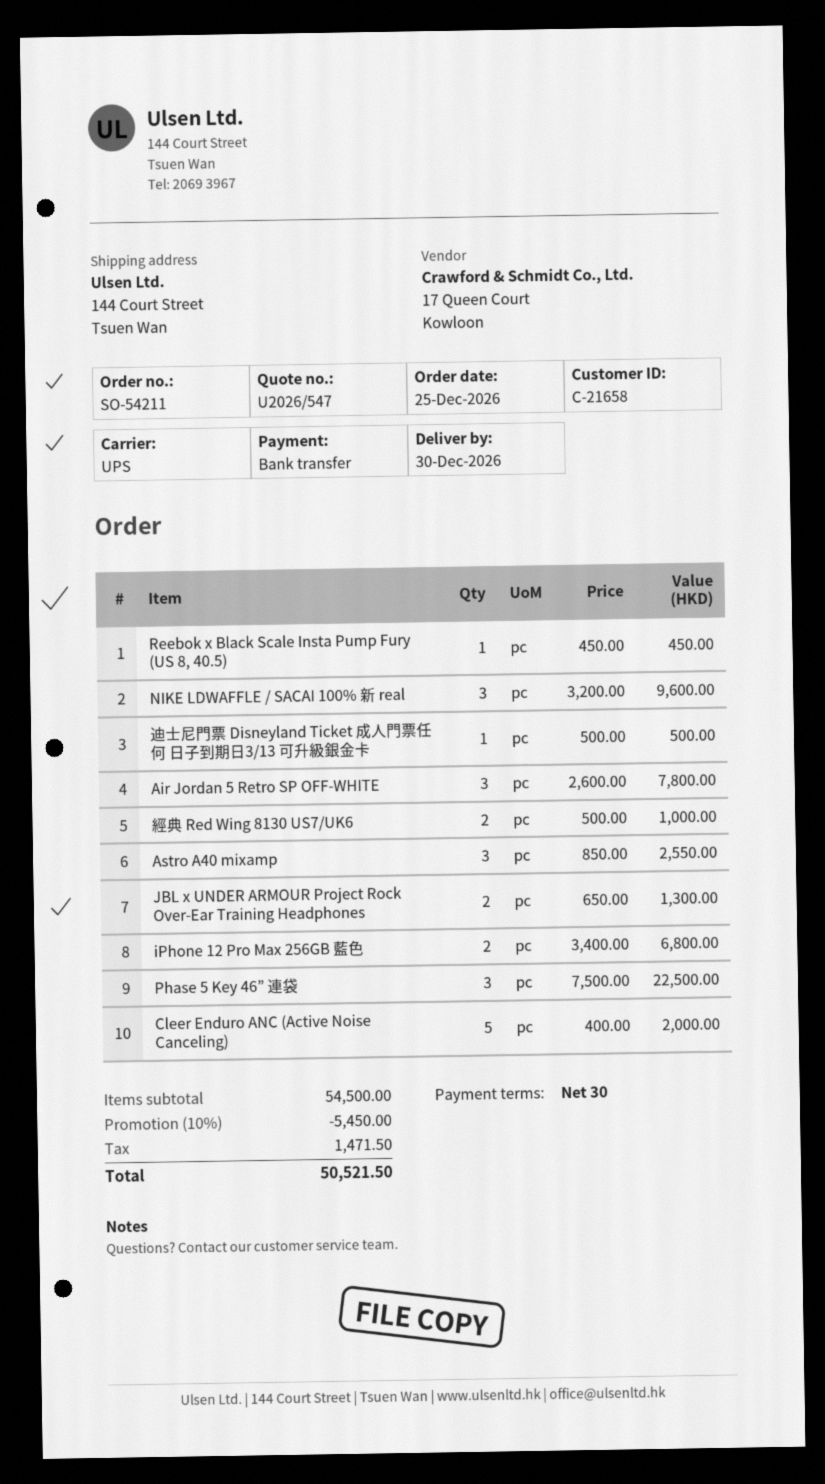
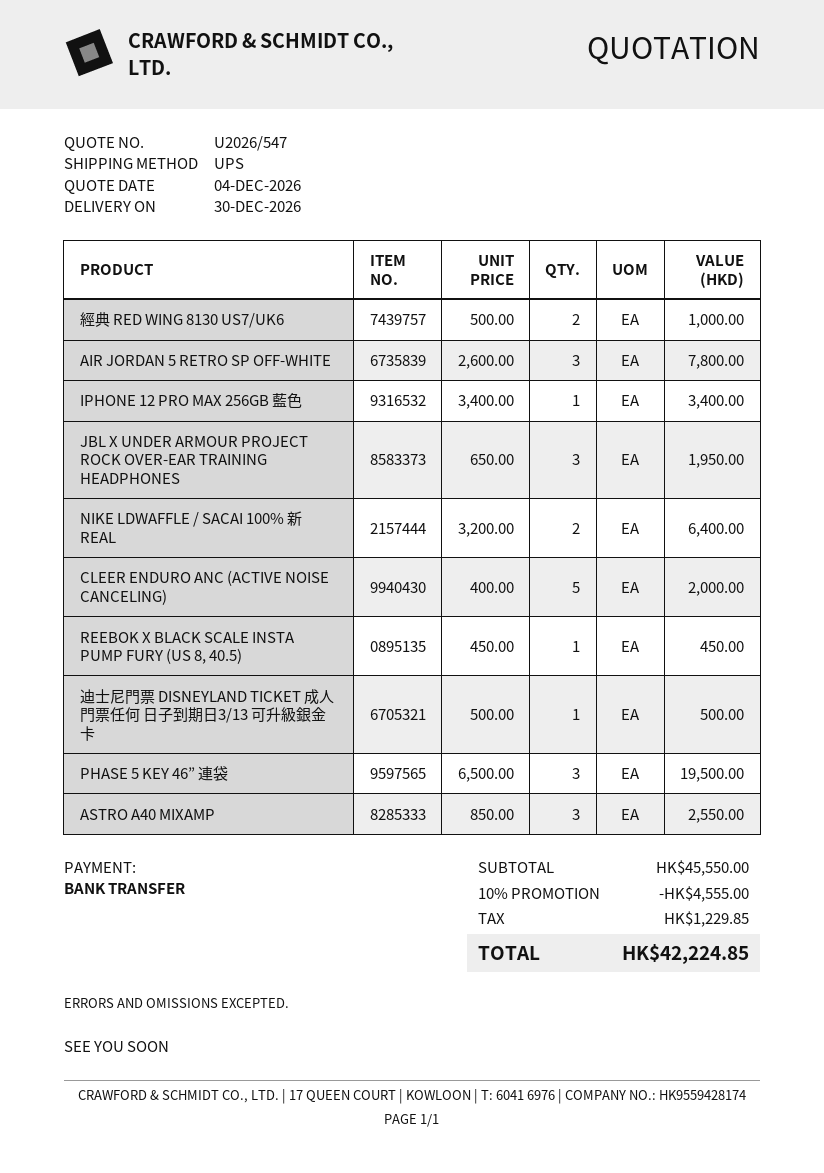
NIKE LDWAFFLE / SACAI 100% 新 real: 3 x 3200.00 = 9600.00 -> 2 x 3200.00 = 6400.00
JBL x UNDER ARMOUR Project Rock Over-Ear Training Headphones: 2 x 650.00 = 1300.00 -> 3 x 650.00 = 1950.00
iPhone 12 Pro Max 256GB 藍色: 2 x 3400.00 = 6800.00 -> 1 x 3400.00 = 3400.00
Phase 5 Key 46” 連袋: 3 x 7500.00 = 22500.00 -> 3 x 6500.00 = 19500.00
subtotal: 54500.00 -> 45550.00
discount: 10% = 5450.00 -> 10% = 4555.00
tax: 1471.50 -> 1229.85
total: 50521.50 -> 42224.85

